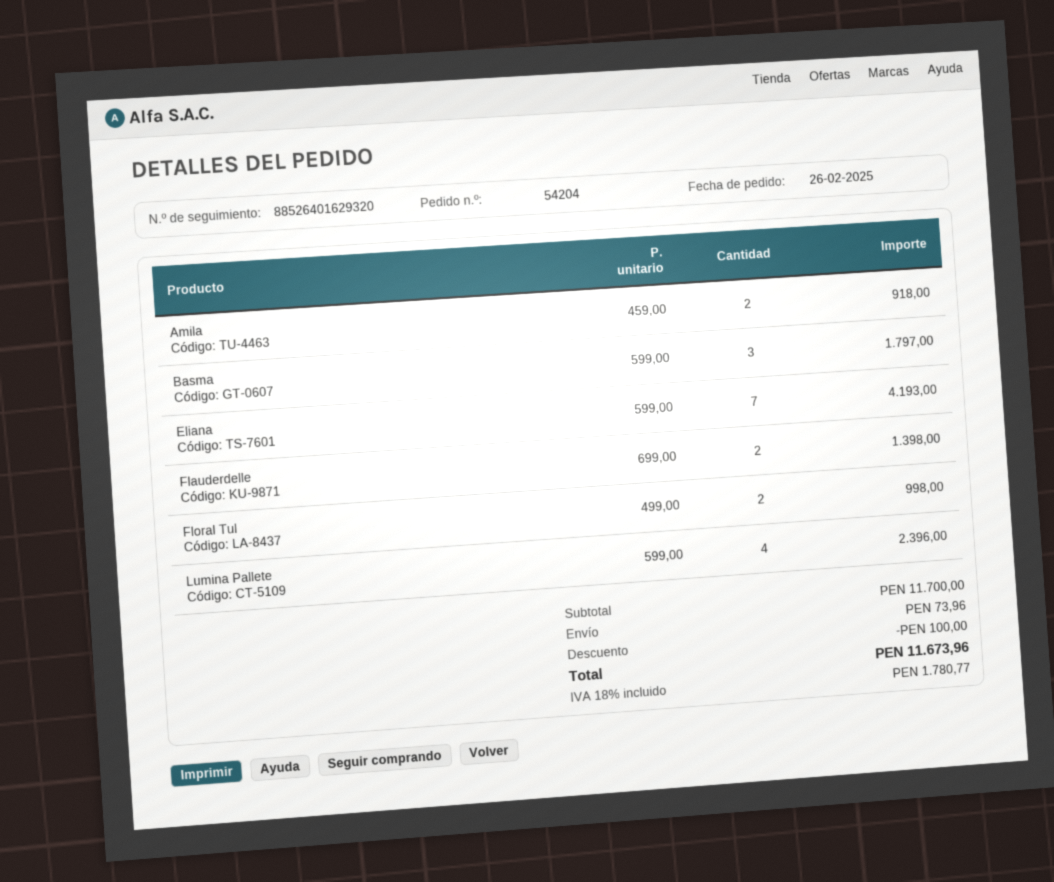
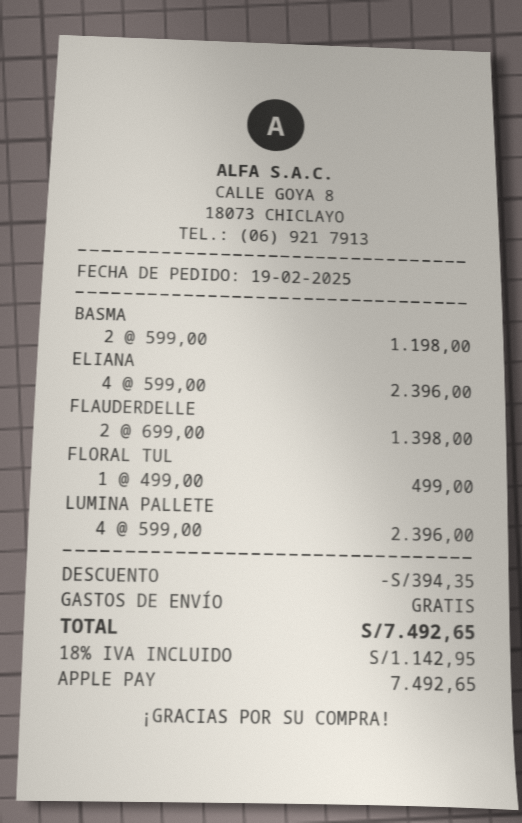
order date: 2025-02-26 -> 2025-02-19
Amila: 2 x 459.00 = 918.00 -> none
Basma: 3 x 599.00 = 1797.00 -> 2 x 599.00 = 1198.00
Eliana: 7 x 599.00 = 4193.00 -> 4 x 599.00 = 2396.00
Floral Tul: 2 x 499.00 = 998.00 -> 1 x 499.00 = 499.00
discount: 100.00 -> 394.35
shipping: 73.96 -> 0.00
tax: 18% = 1780.77 -> 18% = 1142.95
total: 11673.96 -> 7492.65

